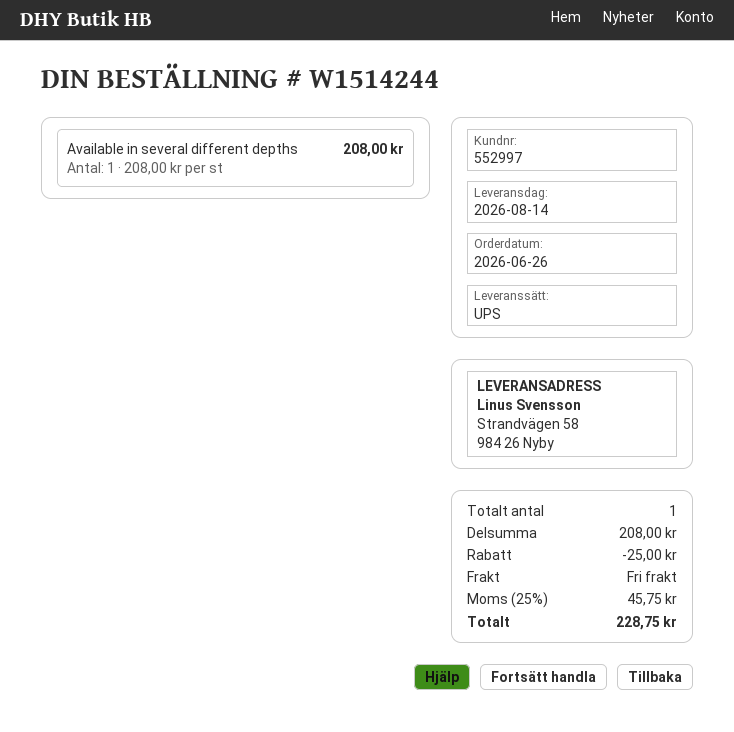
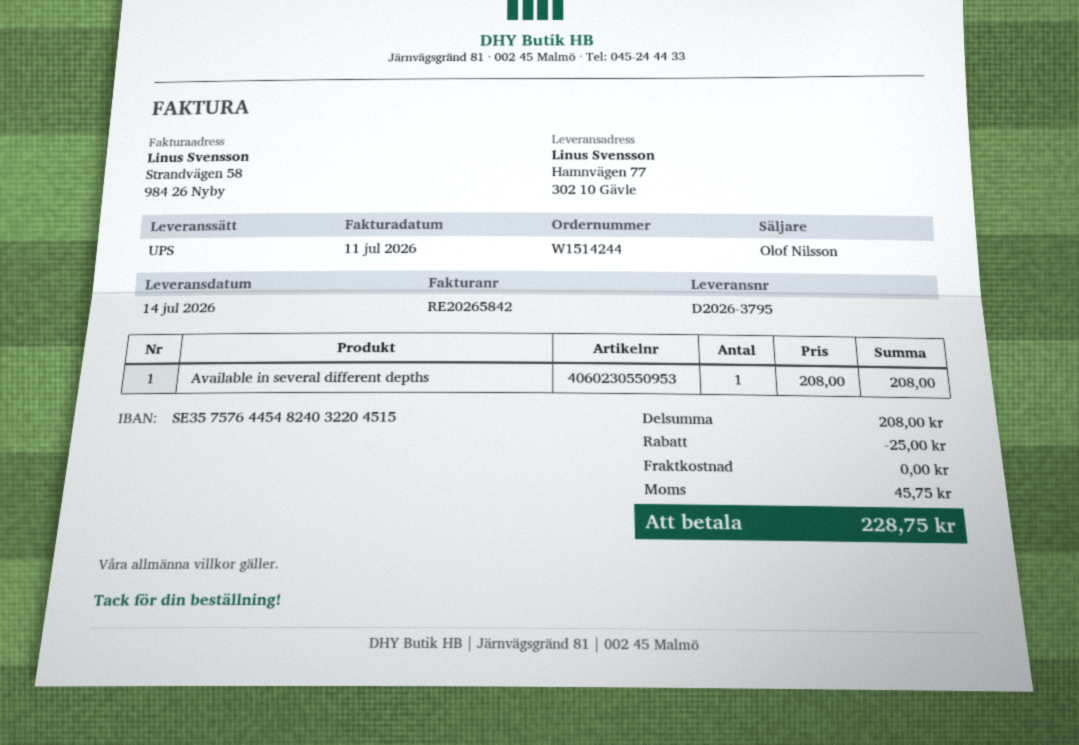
delivery date: 2026-08-14 -> 2026-07-14
ship to: Strandvägen 58, 984 26 Nyby -> Hamnvägen 77, 302 10 Gävle

